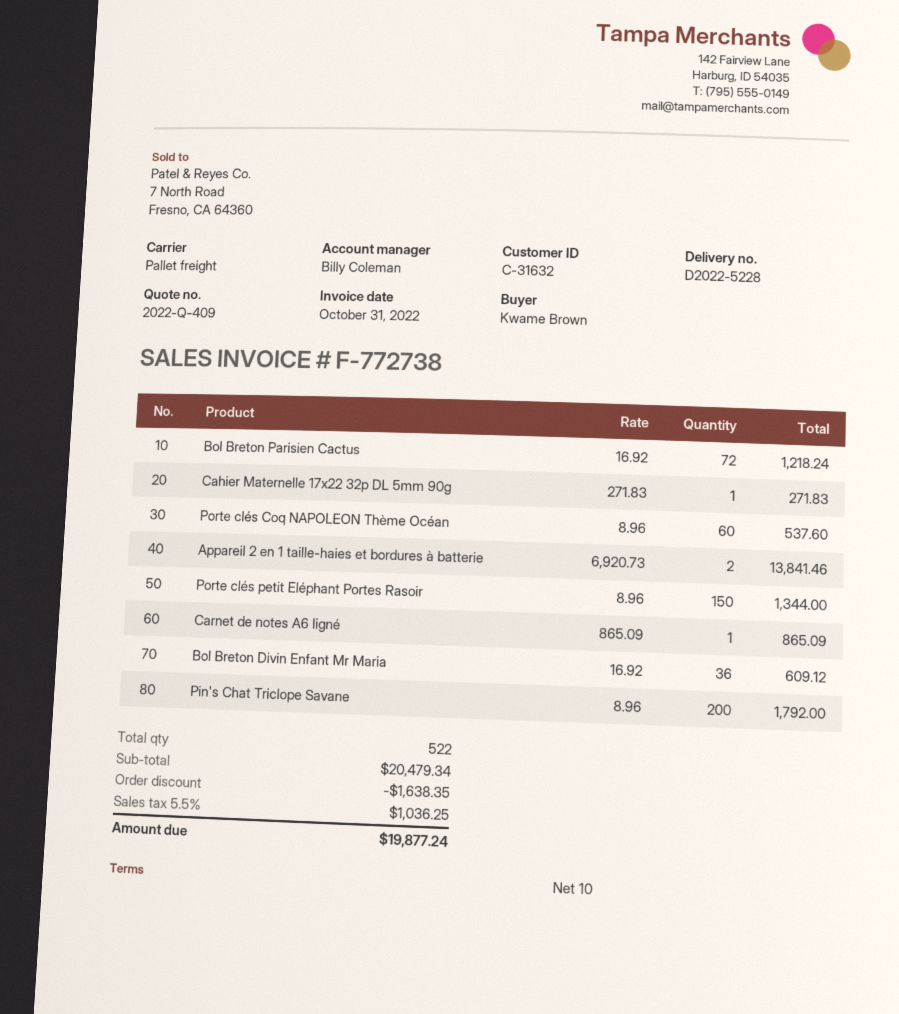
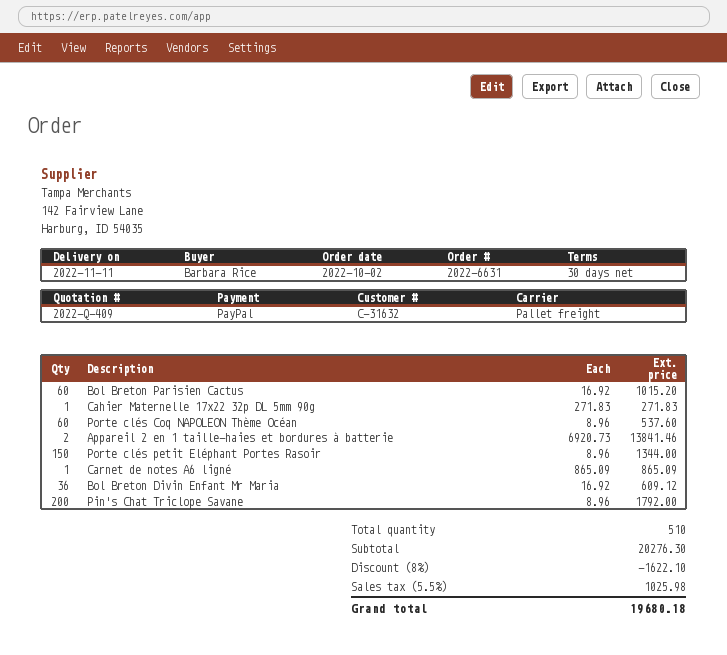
payment terms: 10 days -> 30 days
ordered by: Kwame Brown -> Barbara Rice
Bol Breton Parisien Cactus: 72 x 16.92 = 1218.24 -> 60 x 16.92 = 1015.20
total quantity: 522 -> 510
subtotal: 20479.34 -> 20276.30
discount: 1638.35 -> 1622.10
tax: 5.5% = 1036.25 -> 5.5% = 1025.98
total: 19877.24 -> 19680.18

